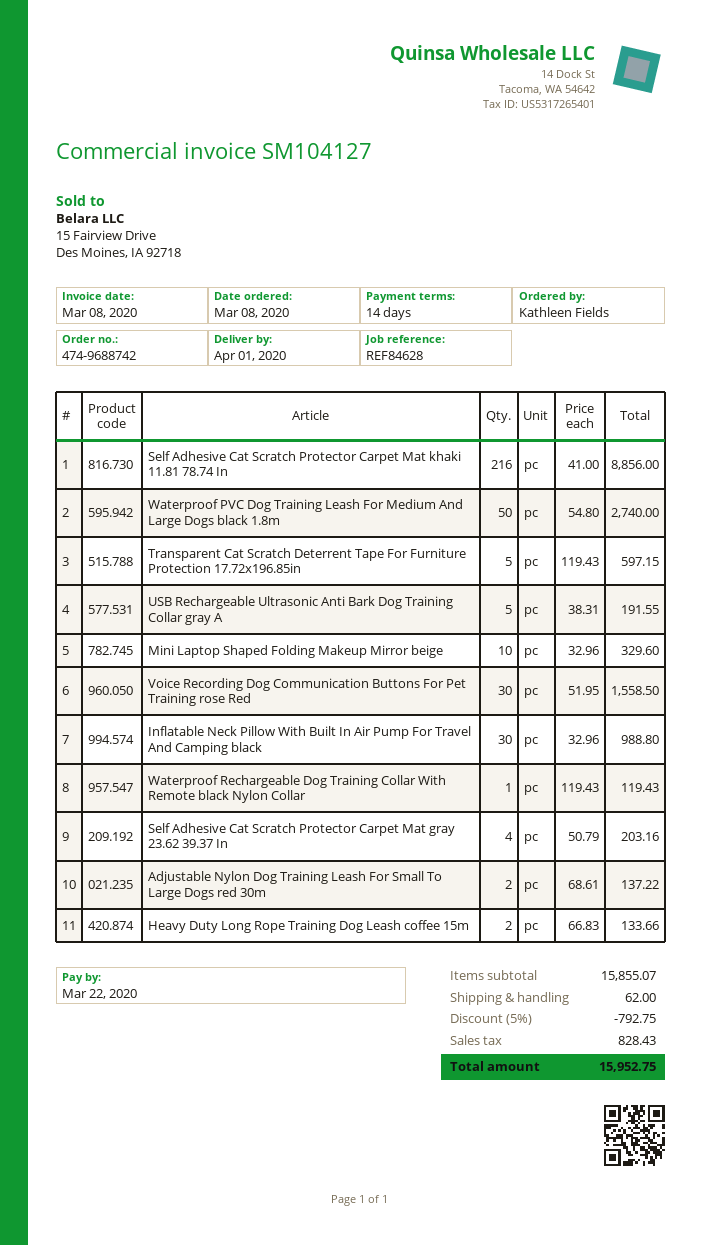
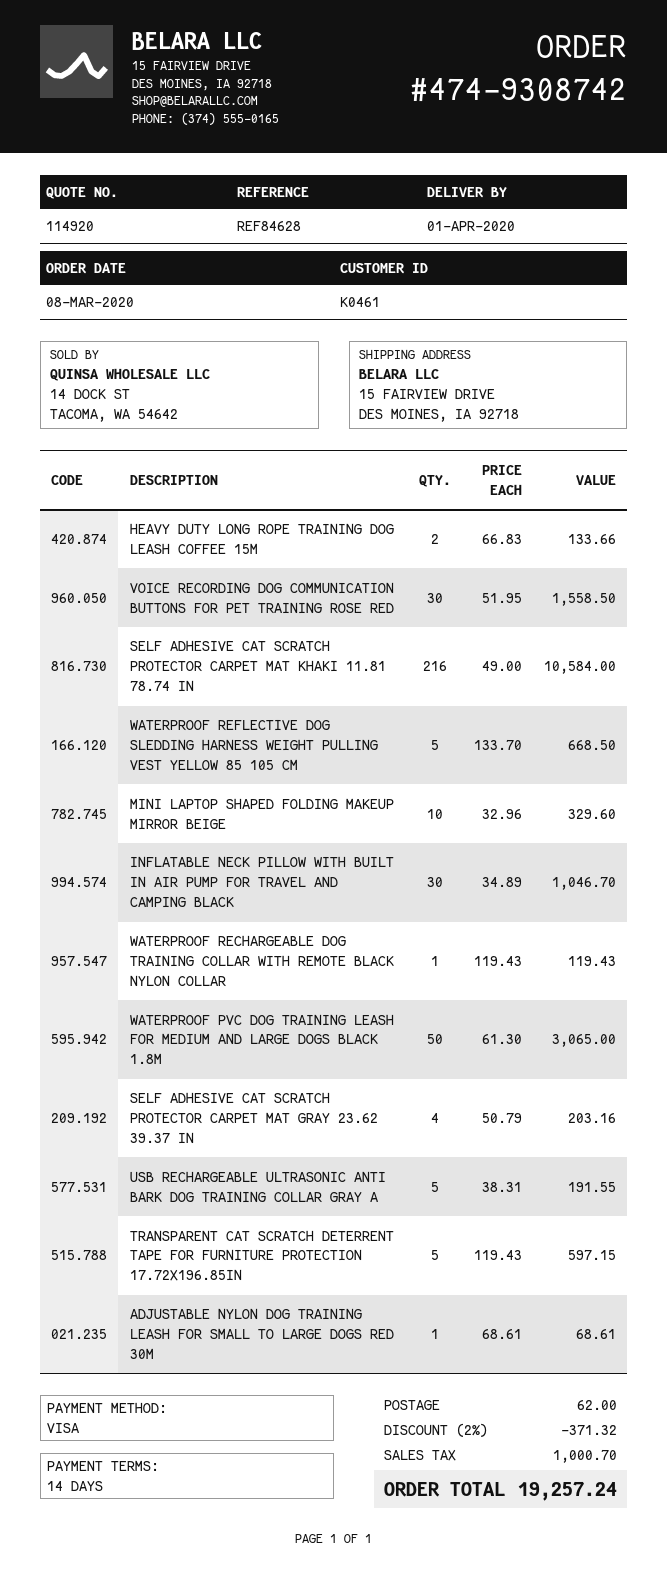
order number: 474-9688742 -> 474-9308742
Self Adhesive Cat Scratch Protector Carpet Mat khaki 11.81 78.74 In: 216 x 41.00 = 8856.00 -> 216 x 49.00 = 10584.00
Waterproof PVC Dog Training Leash For Medium And Large Dogs black 1.8m: 50 x 54.80 = 2740.00 -> 50 x 61.30 = 3065.00
Inflatable Neck Pillow With Built In Air Pump For Travel And Camping black: 30 x 32.96 = 988.80 -> 30 x 34.89 = 1046.70
Adjustable Nylon Dog Training Leash For Small To Large Dogs red 30m: 2 x 68.61 = 137.22 -> 1 x 68.61 = 68.61
WATERPROOF REFLECTIVE DOG SLEDDING HARNESS WEIGHT PULLING VEST YELLOW 85 105 CM: none -> 5 x 133.70 = 668.50
discount: 5% = 792.75 -> 2% = 371.32
tax: 828.43 -> 1000.70
total: 15952.75 -> 19257.24

